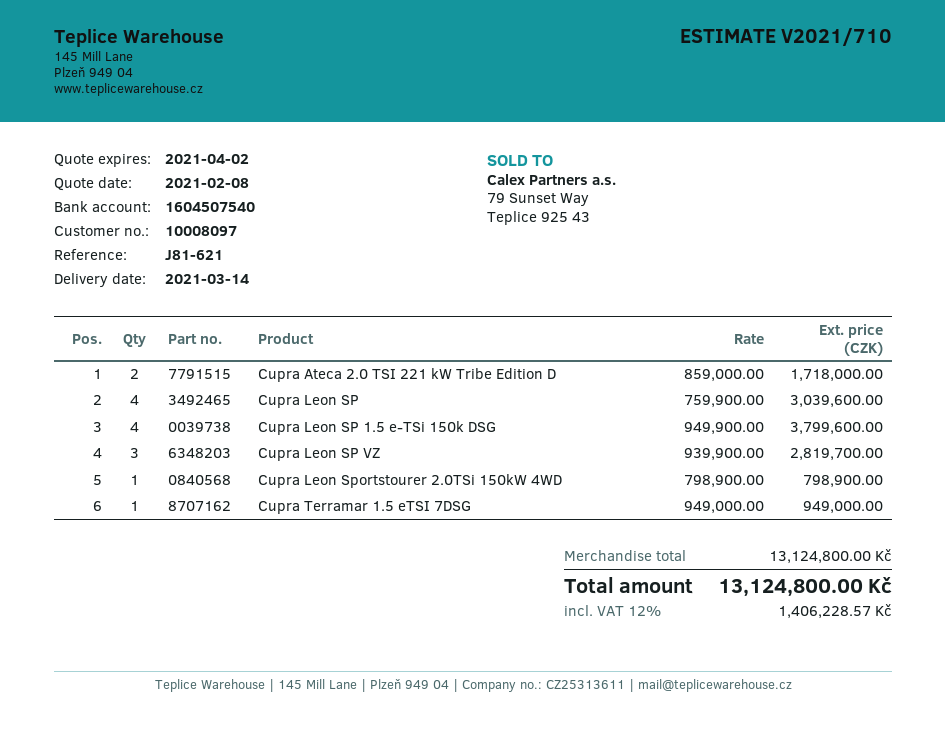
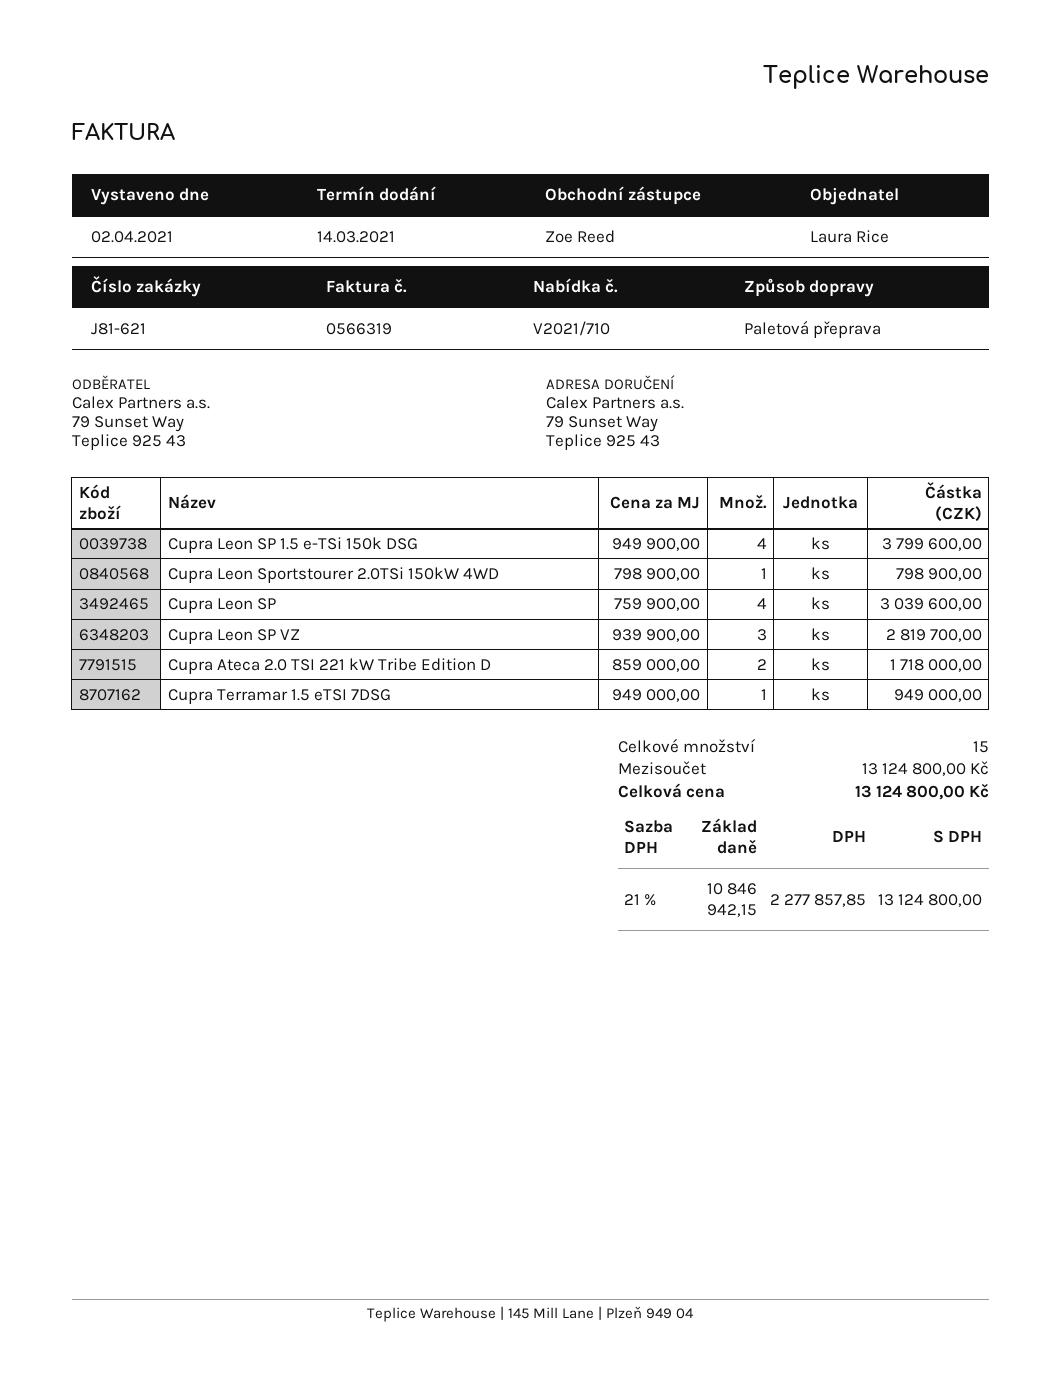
tax: 12% = 1406228.57 -> 21% = 2277857.85

